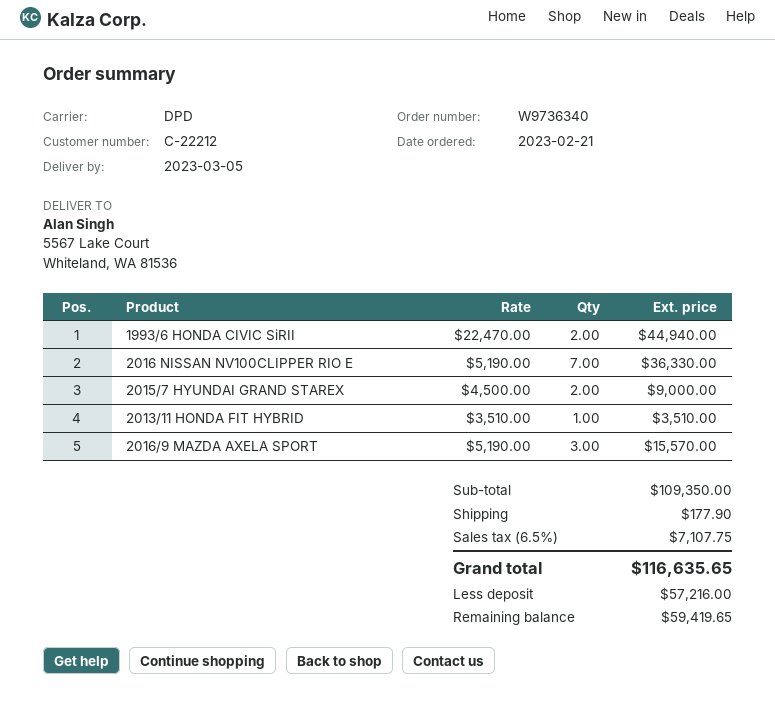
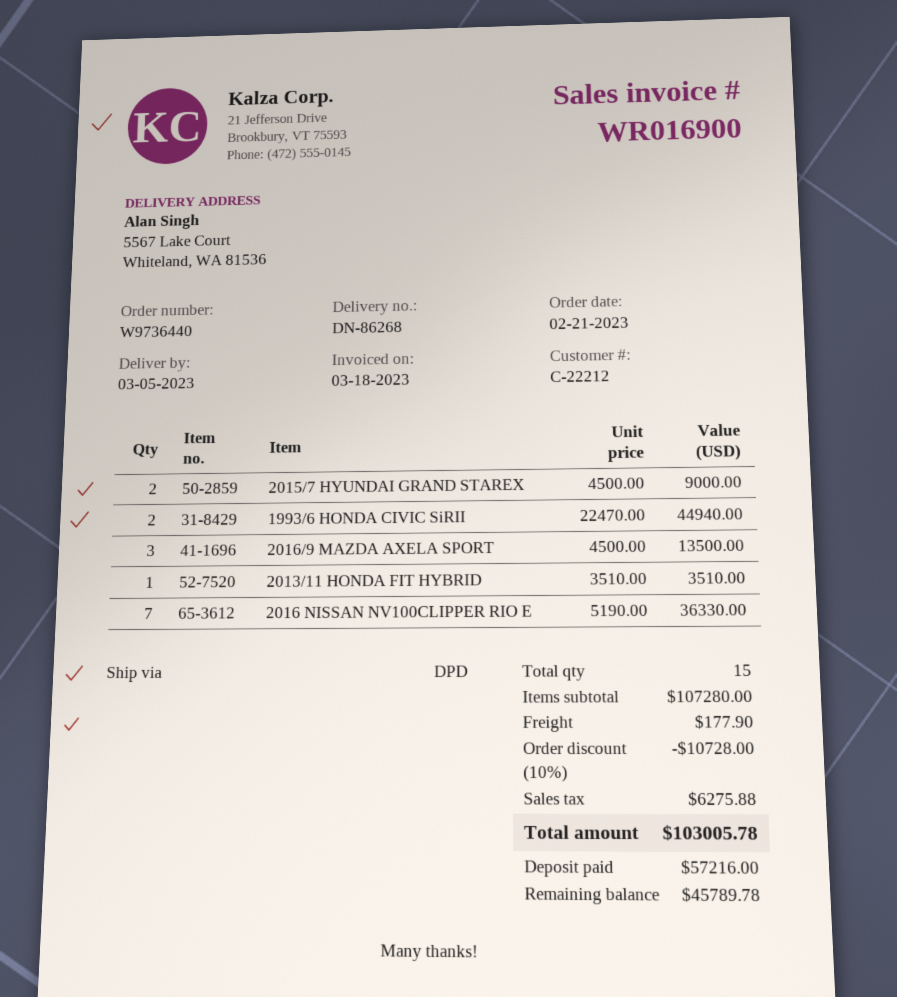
order number: W9736340 -> W9736440
2016/9 MAZDA AXELA SPORT: 3 x 5190.00 = 15570.00 -> 3 x 4500.00 = 13500.00
subtotal: 109350.00 -> 107280.00
discount: none -> 10% = 10728.00
tax: 7107.75 -> 6275.88
total: 116635.65 -> 103005.78
balance: 59419.65 -> 45789.78

